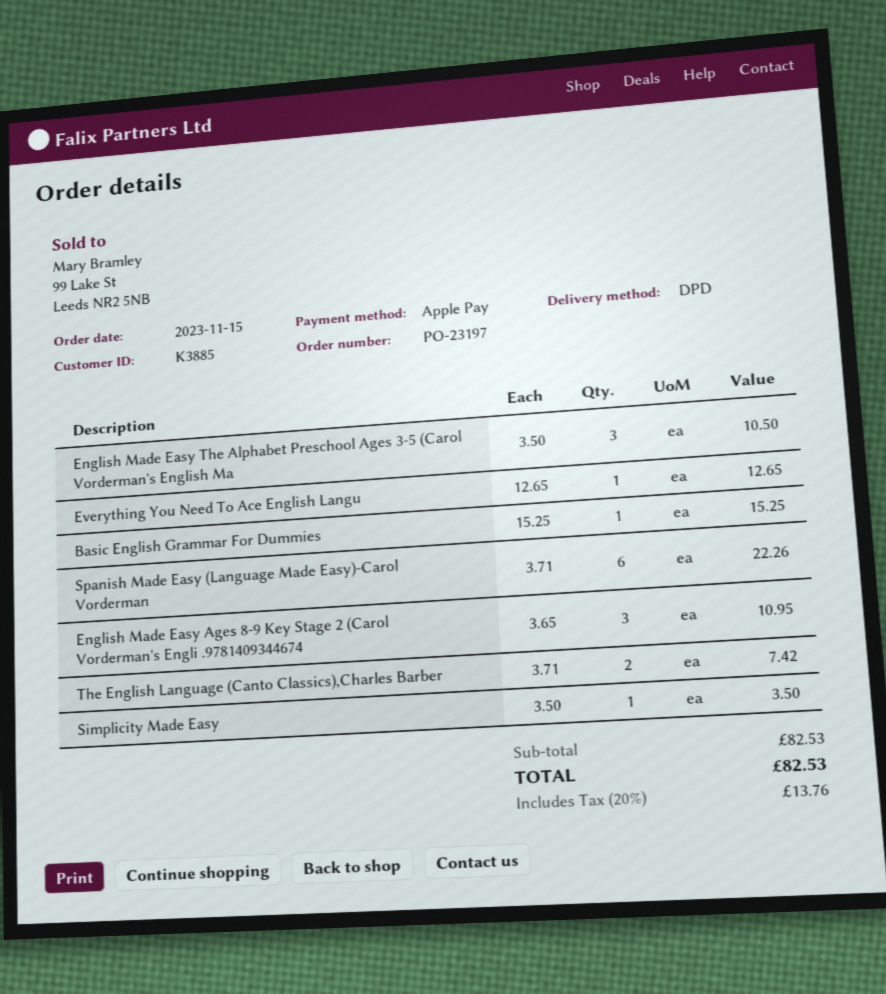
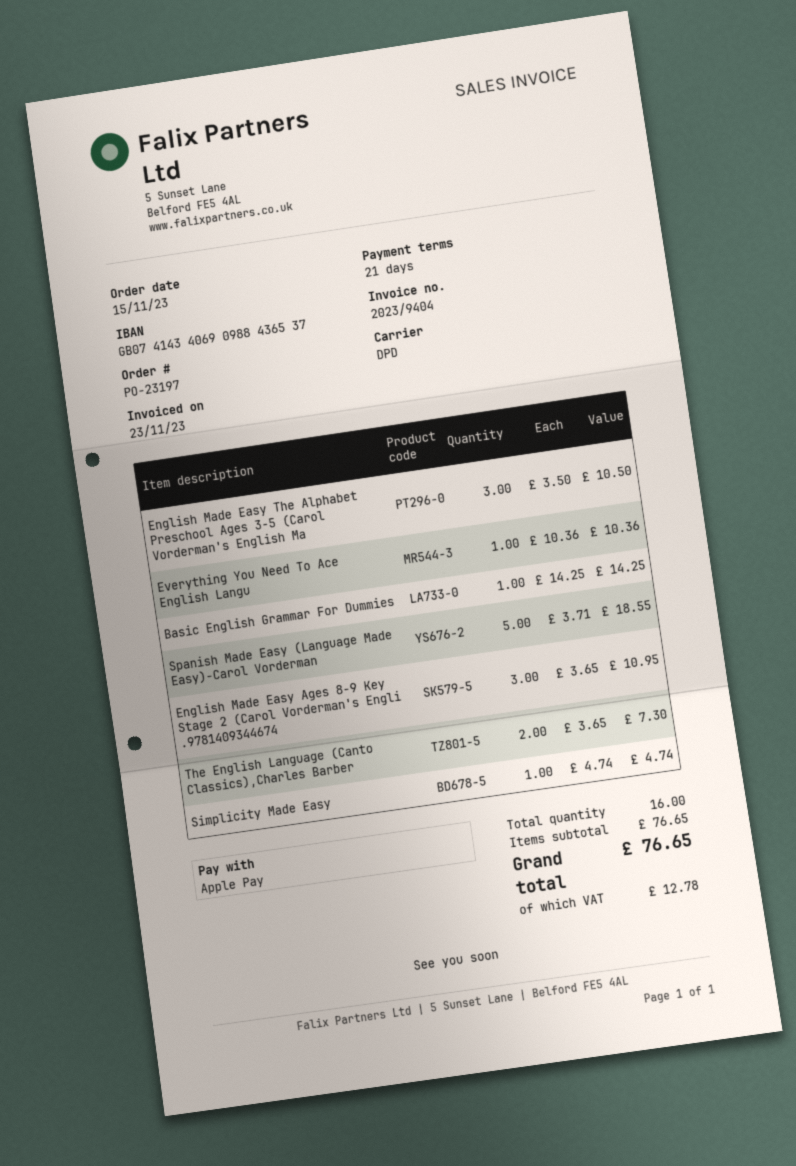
Everything You Need To Ace English Langu: 1 x 12.65 = 12.65 -> 1 x 10.36 = 10.36
Basic English Grammar For Dummies: 1 x 15.25 = 15.25 -> 1 x 14.25 = 14.25
Spanish Made Easy (Language Made Easy)-Carol Vorderman: 6 x 3.71 = 22.26 -> 5 x 3.71 = 18.55
The English Language (Canto Classics),Charles Barber: 2 x 3.71 = 7.42 -> 2 x 3.65 = 7.30
Simplicity Made Easy: 1 x 3.50 = 3.50 -> 1 x 4.74 = 4.74
subtotal: 82.53 -> 76.65
tax: 13.76 -> 12.78
total: 82.53 -> 76.65

